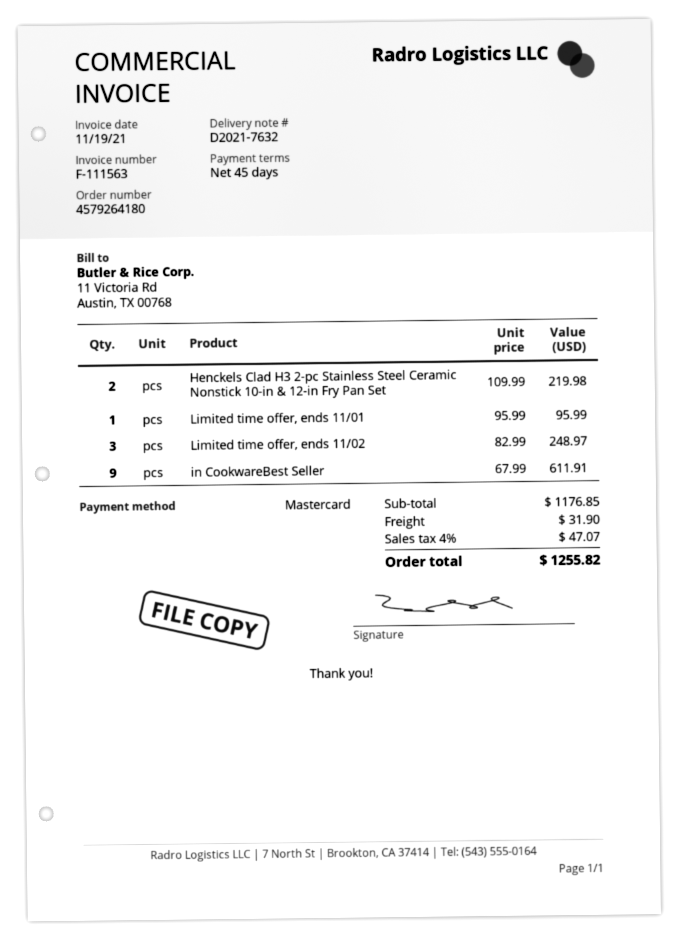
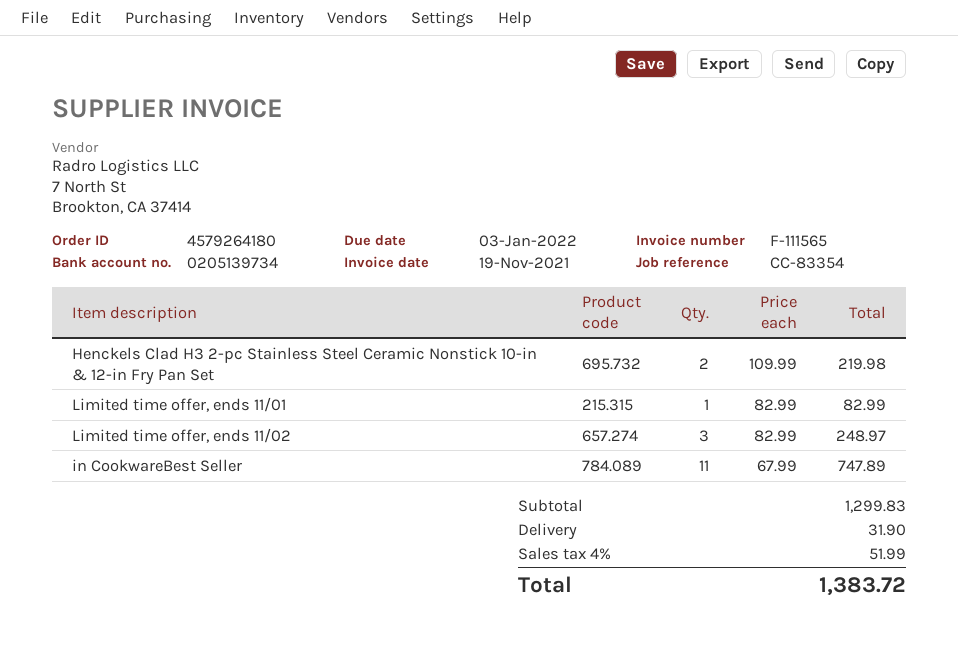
invoice number: F-111563 -> F-111565
Limited time offer, ends 11/01: 1 x 95.99 = 95.99 -> 1 x 82.99 = 82.99
in CookwareBest Seller: 9 x 67.99 = 611.91 -> 11 x 67.99 = 747.89
subtotal: 1176.85 -> 1299.83
tax: 4% = 47.07 -> 4% = 51.99
total: 1255.82 -> 1383.72

